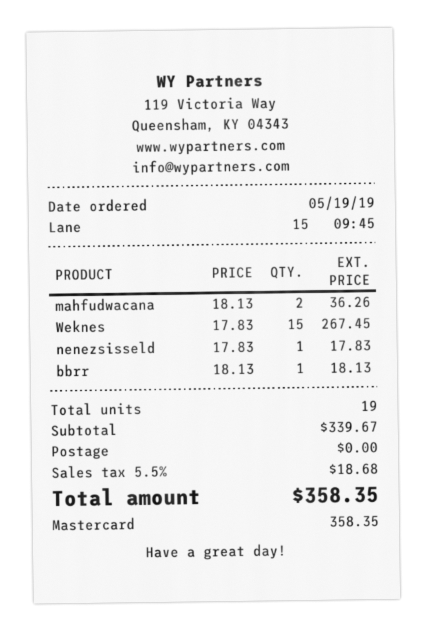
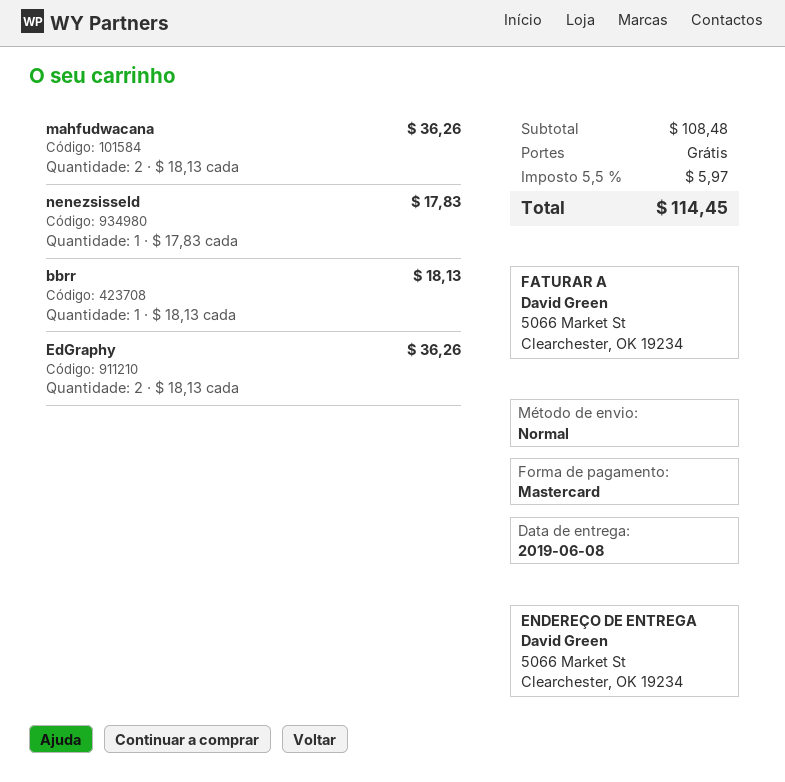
Weknes: 15 x 17.83 = 267.45 -> none
EdGraphy: none -> 2 x 18.13 = 36.26
subtotal: 339.67 -> 108.48
tax: 5.5% = 18.68 -> 5.5% = 5.97
total: 358.35 -> 114.45

